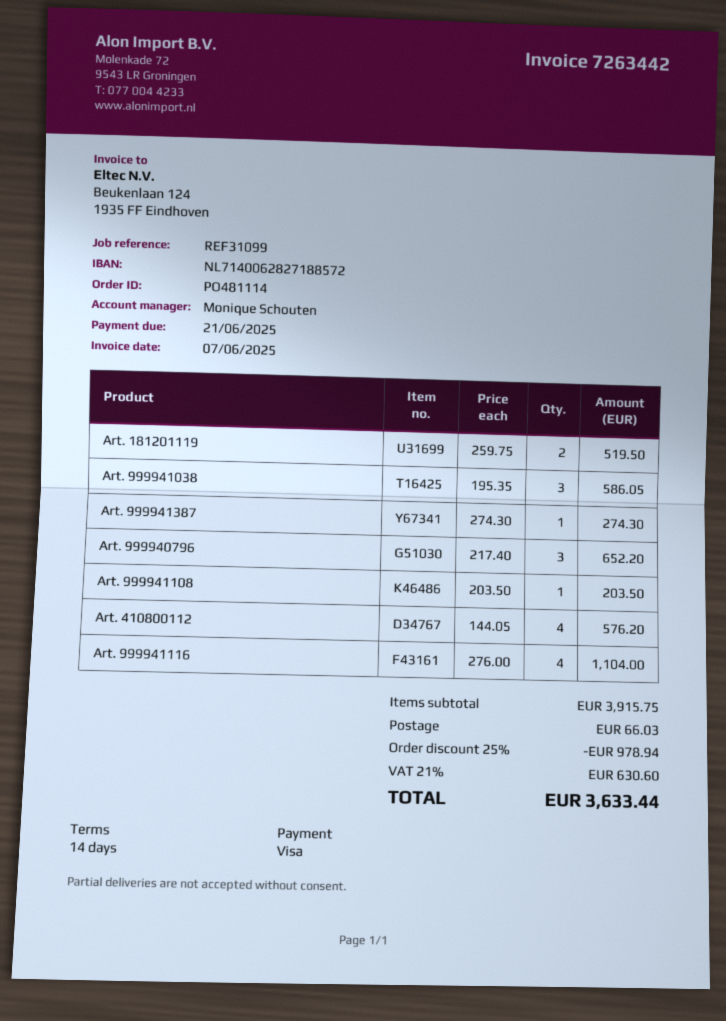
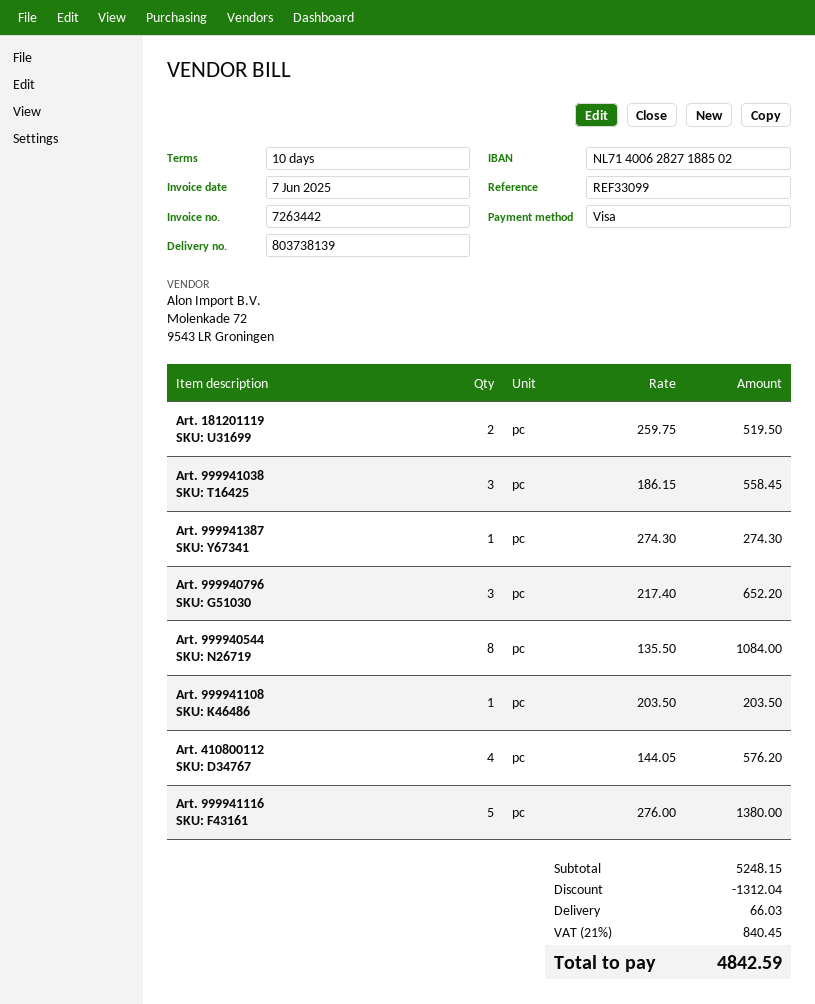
payment terms: 14 days -> 10 days
reference: REF31099 -> REF33099
bank account: NL7140062827188572 -> NL7140062827188502
Art. 999941038: 3 x 195.35 = 586.05 -> 3 x 186.15 = 558.45
Art. 999941116: 4 x 276.00 = 1104.00 -> 5 x 276.00 = 1380.00
Art. 999940544: none -> 8 x 135.50 = 1084.00
subtotal: 3915.75 -> 5248.15
discount: 978.94 -> 1312.04
tax: 21% = 630.60 -> 21% = 840.45
total: 3633.44 -> 4842.59

